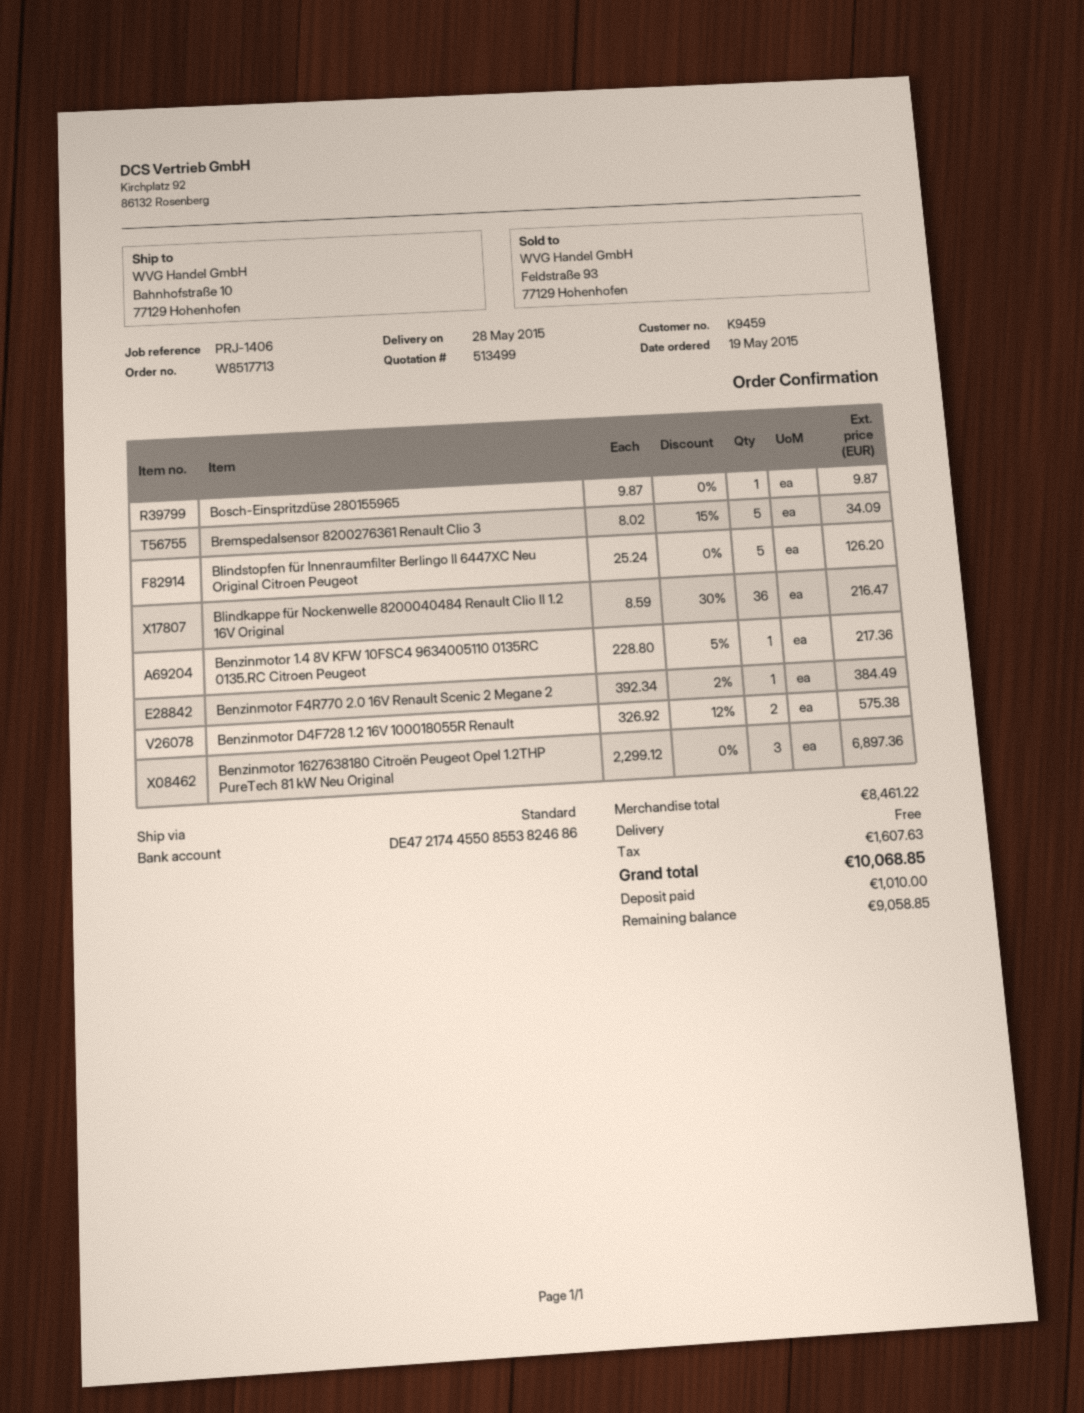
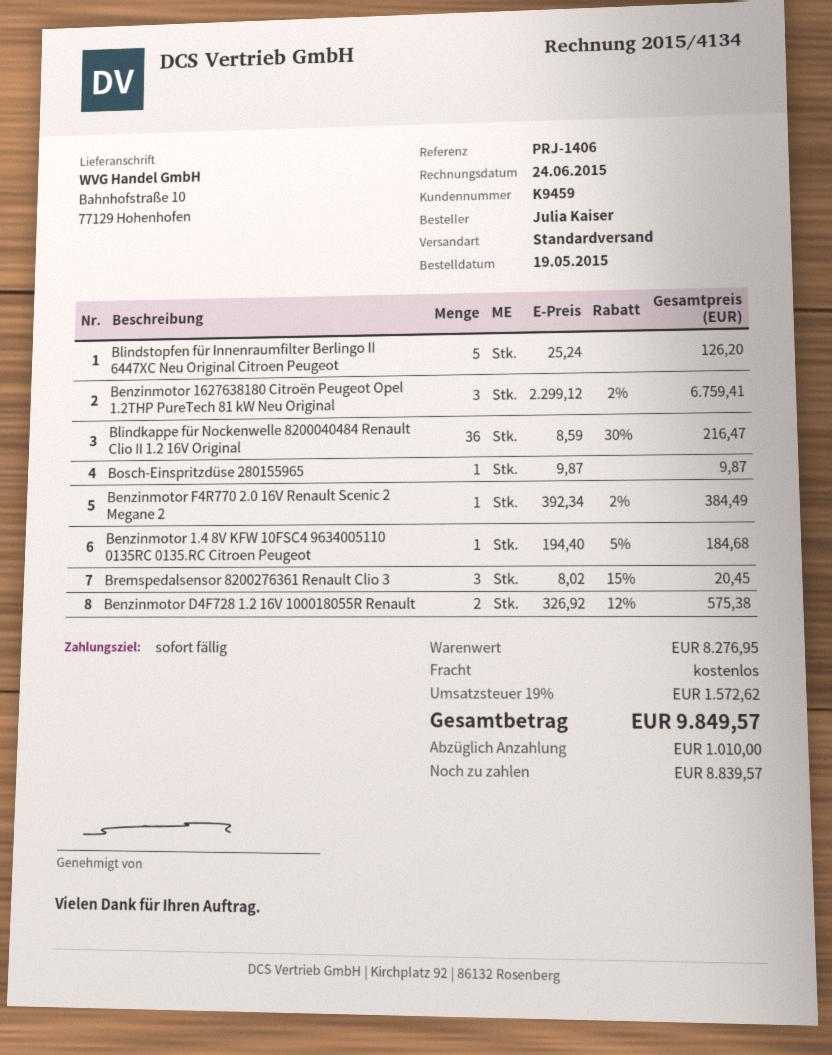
Bremspedalsensor 8200276361 Renault Clio 3: 5 x 8.02 - 15% = 34.09 -> 3 x 8.02 - 15% = 20.45
Benzinmotor 1.4 8V KFW 10FSC4 9634005110 0135RC 0135.RC Citroen Peugeot: 1 x 228.80 - 5% = 217.36 -> 1 x 194.40 - 5% = 184.68
Benzinmotor 1627638180 Citroën Peugeot Opel 1.2THP PureTech 81 kW Neu Original: 3 x 2299.12 = 6897.36 -> 3 x 2299.12 - 2% = 6759.41
subtotal: 8461.22 -> 8276.95
tax: 1607.63 -> 1572.62
total: 10068.85 -> 9849.57
balance: 9058.85 -> 8839.57

